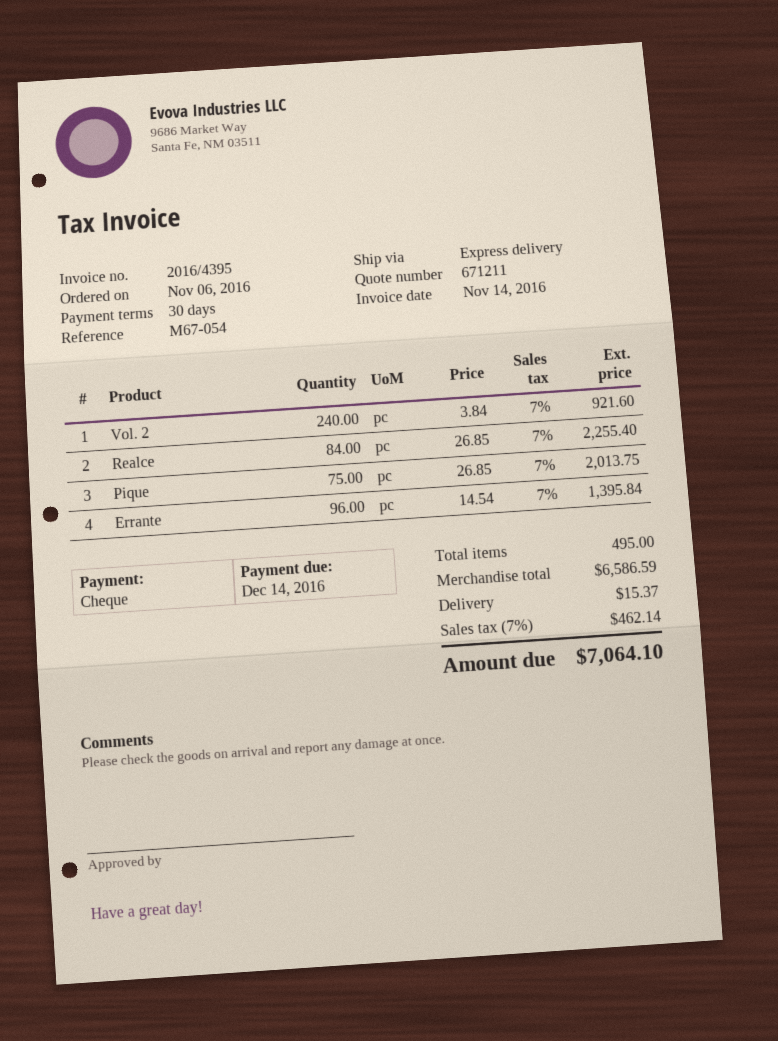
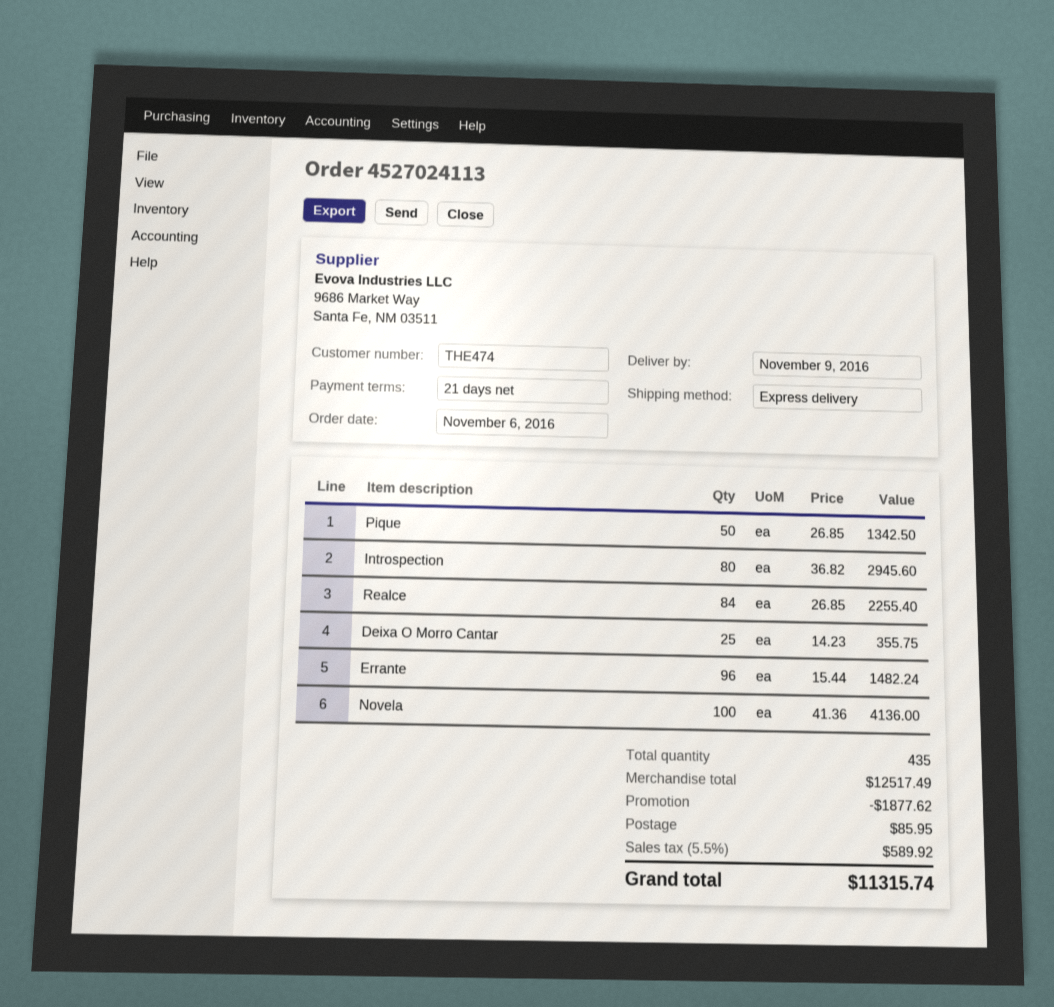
payment terms: 30 days -> 21 days
Vol. 2: 240 x 3.84 = 921.60 -> none
Pique: 75 x 26.85 = 2013.75 -> 50 x 26.85 = 1342.50
Errante: 96 x 14.54 = 1395.84 -> 96 x 15.44 = 1482.24
Introspection: none -> 80 x 36.82 = 2945.60
Deixa O Morro Cantar: none -> 25 x 14.23 = 355.75
Novela: none -> 100 x 41.36 = 4136.00
total quantity: 495 -> 435
subtotal: 6586.59 -> 12517.49
discount: none -> 1877.62
shipping: 15.37 -> 85.95
tax: 7% = 462.14 -> 5.5% = 589.92
total: 7064.10 -> 11315.74

